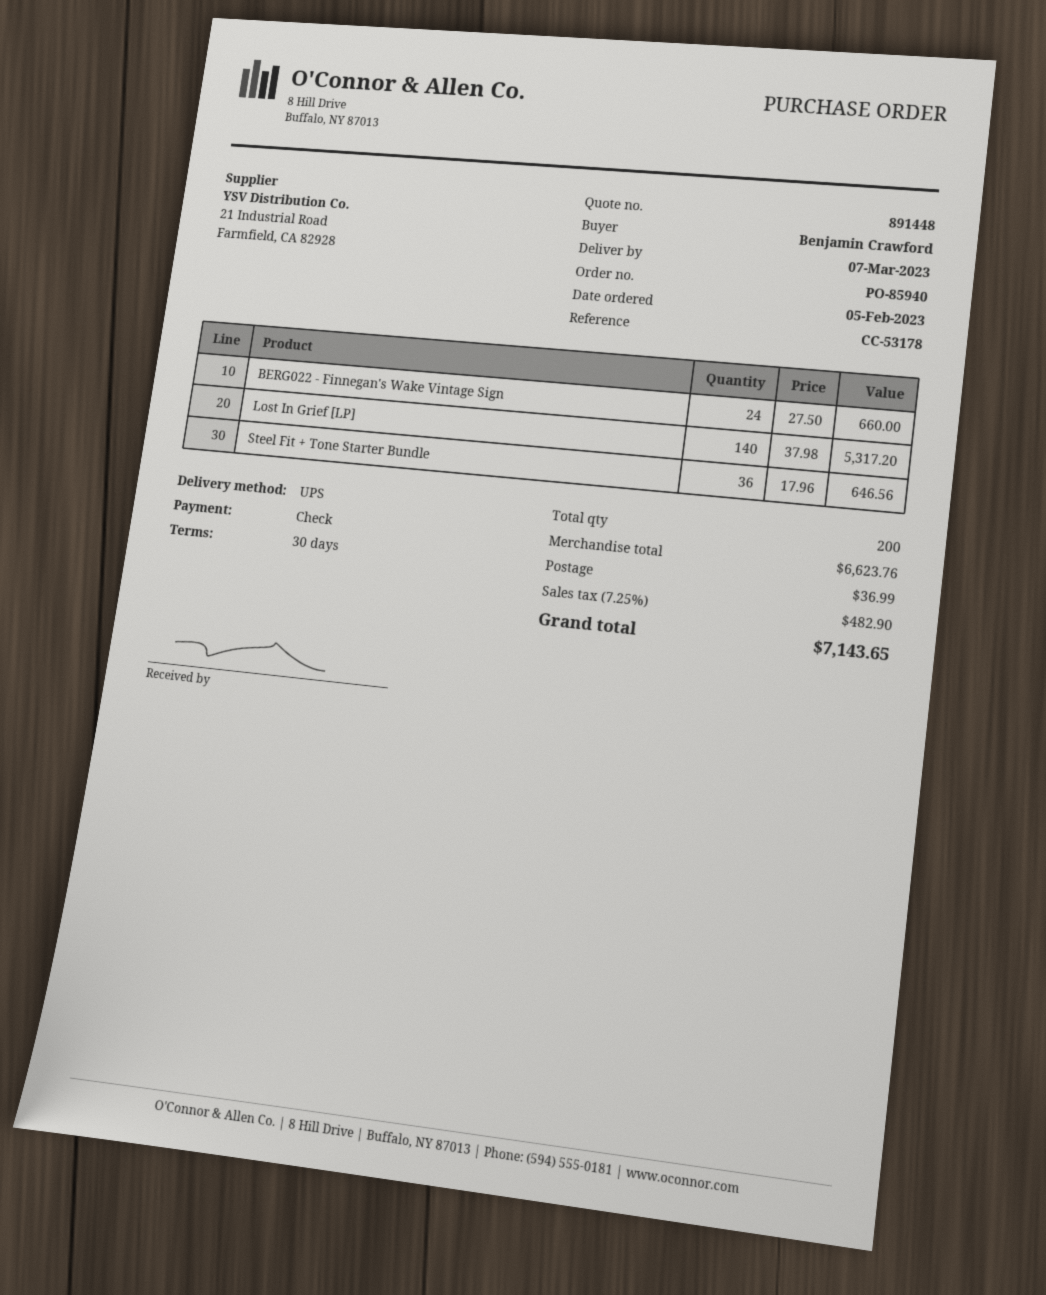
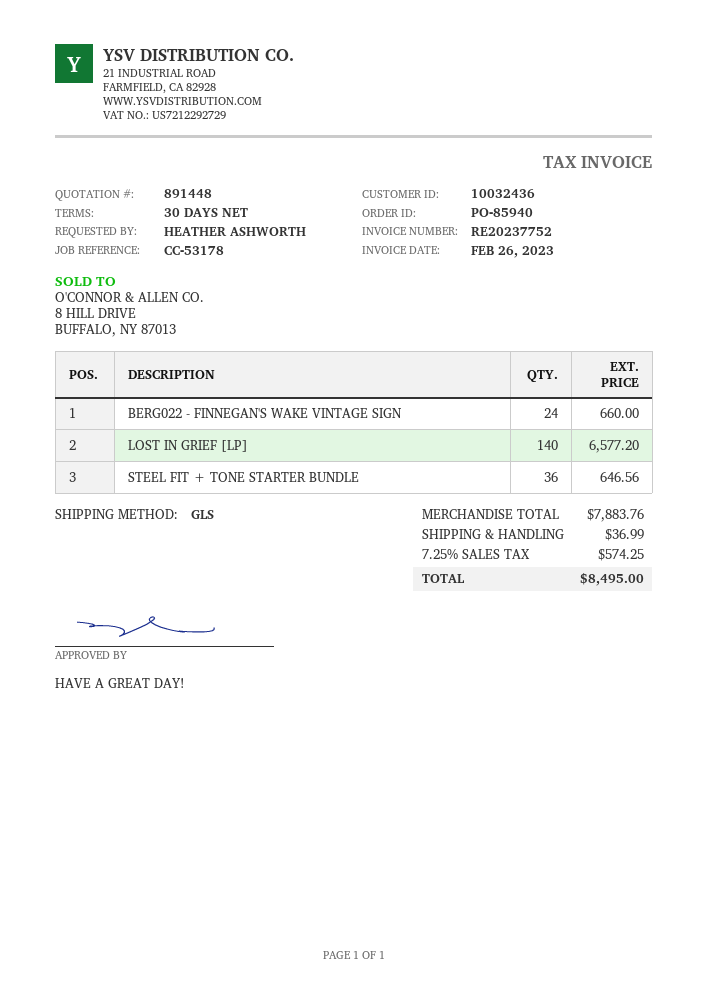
ordered by: Benjamin Crawford -> HEATHER ASHWORTH
shipping method: UPS -> GLS
Lost In Grief [LP]: 140 for 5317.20 -> 140 for 6577.20
subtotal: 6623.76 -> 7883.76
tax: 7.25% = 482.90 -> 7.25% = 574.25
total: 7143.65 -> 8495.00

